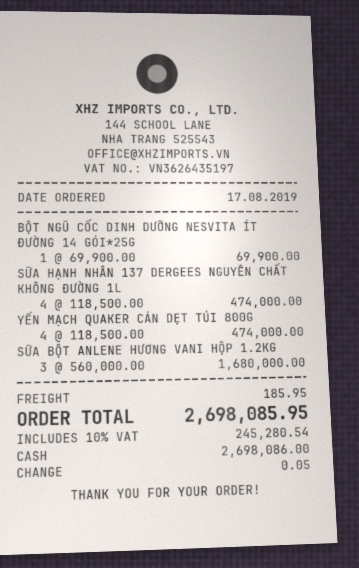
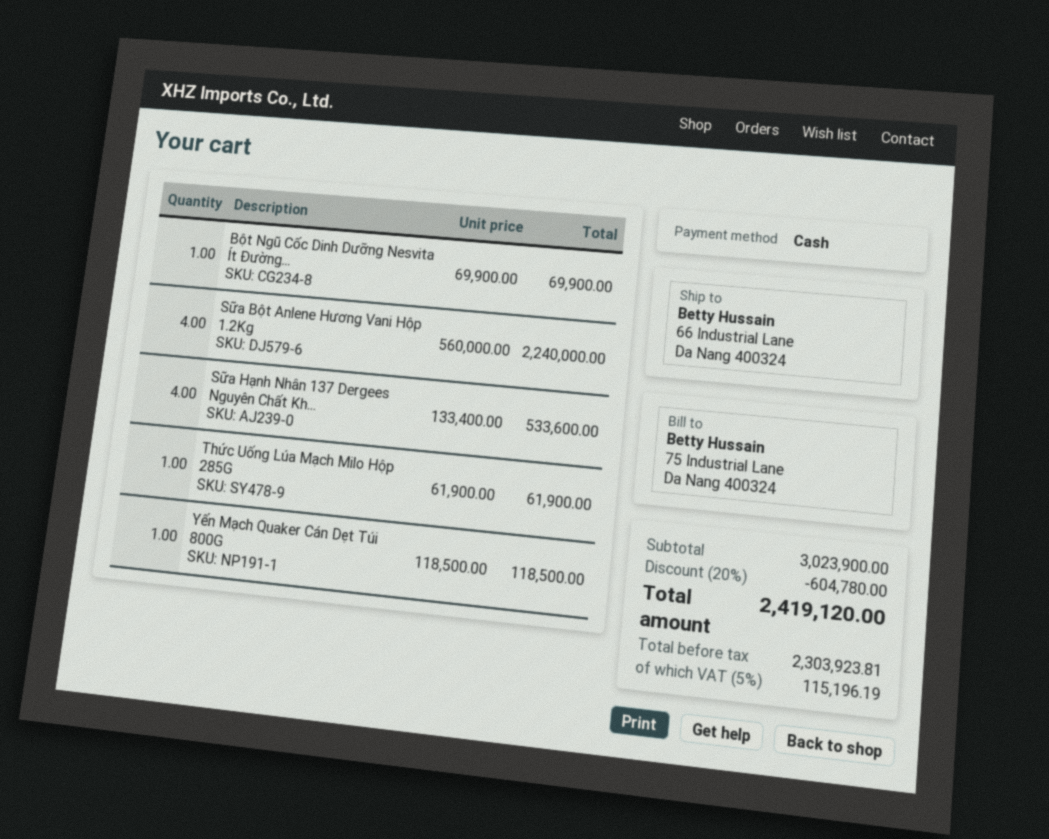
SỮA HẠNH NHÂN 137 DERGEES NGUYÊN CHẤT KHÔNG ĐƯỜNG 1L: 4 x 118500.00 = 474000.00 -> 4 x 133400.00 = 533600.00
YẾN MẠCH QUAKER CÁN DẸT TÚI 800G: 4 x 118500.00 = 474000.00 -> 1 x 118500.00 = 118500.00
SỮA BỘT ANLENE HƯƠNG VANI HỘP 1.2KG: 3 x 560000.00 = 1680000.00 -> 4 x 560000.00 = 2240000.00
Thức Uống Lúa Mạch Milo Hộp 285G: none -> 1 x 61900.00 = 61900.00
discount: none -> 20% = 604780.00
shipping: 185.95 -> none
tax: 10% = 245280.54 -> 5% = 115196.19
total: 2698085.95 -> 2419120.00

